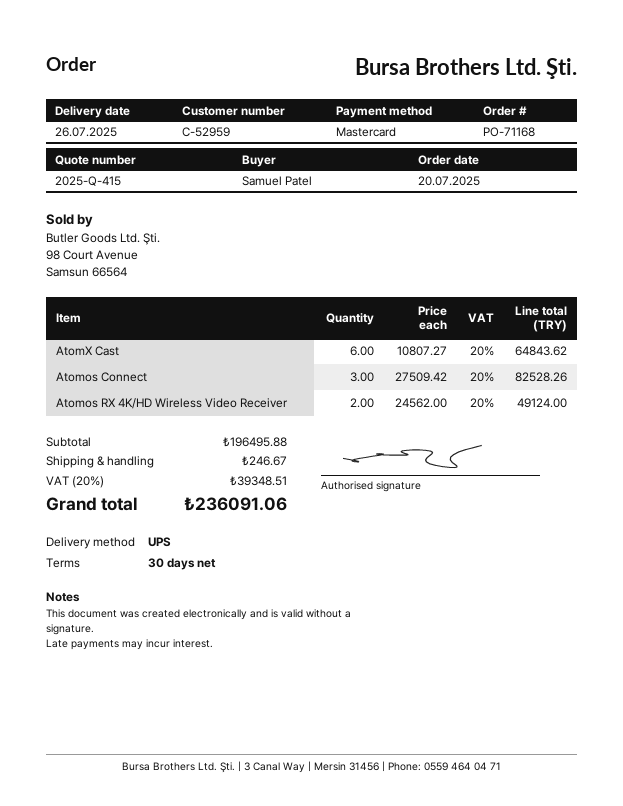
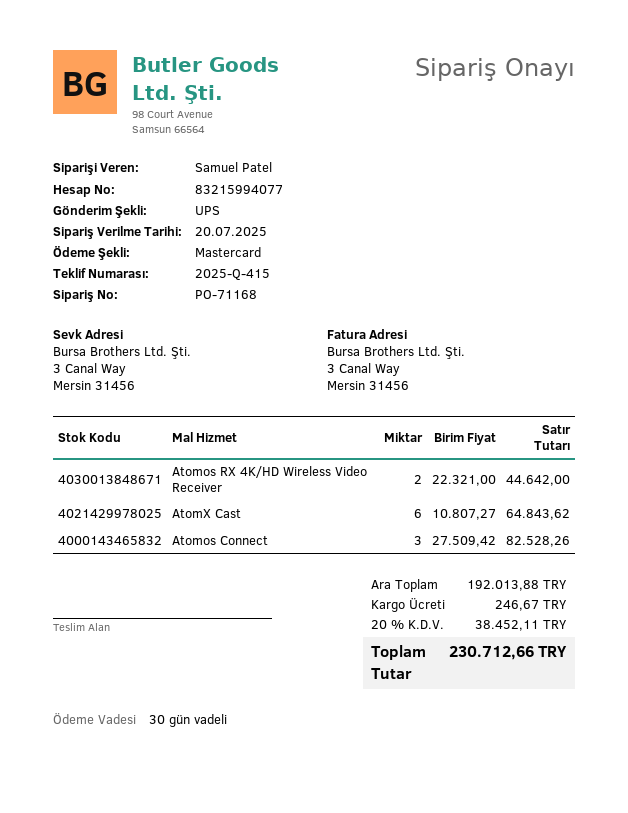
Atomos RX 4K/HD Wireless Video Receiver: 2 x 24562.00 = 49124.00 -> 2 x 22321.00 = 44642.00
subtotal: 196495.88 -> 192013.88
tax: 20% = 39348.51 -> 20% = 38452.11
total: 236091.06 -> 230712.66

